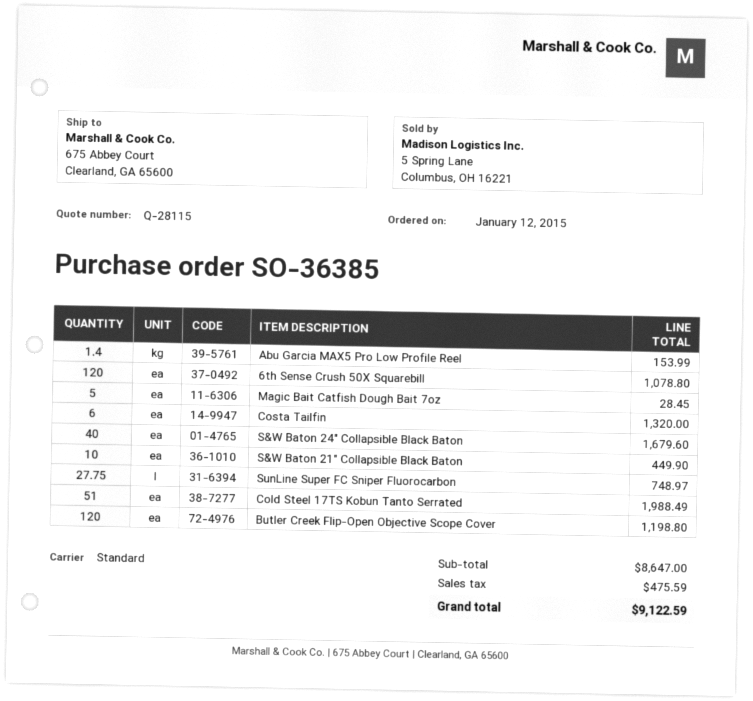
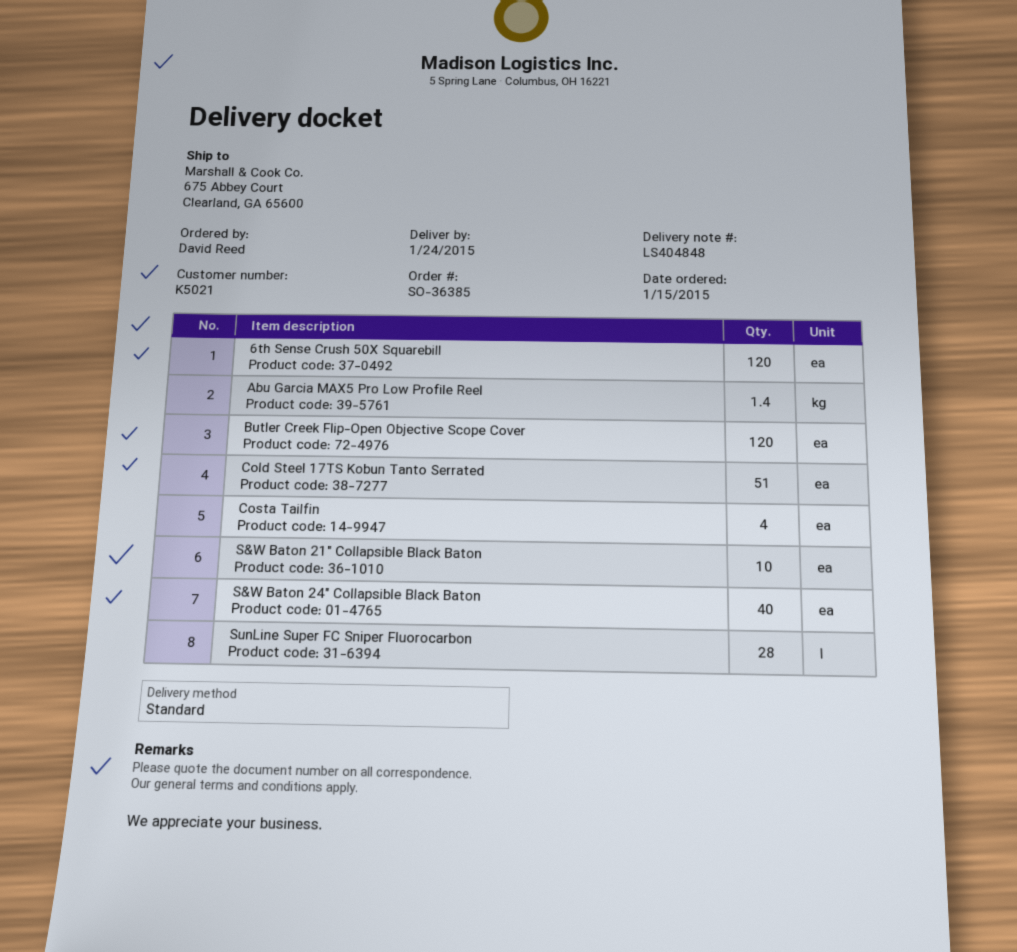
order date: 2015-01-12 -> 2015-01-15
Magic Bait Catfish Dough Bait 7oz: 5 -> none
Costa Tailfin: 6 -> 4
SunLine Super FC Sniper Fluorocarbon: 27.75 -> 28

